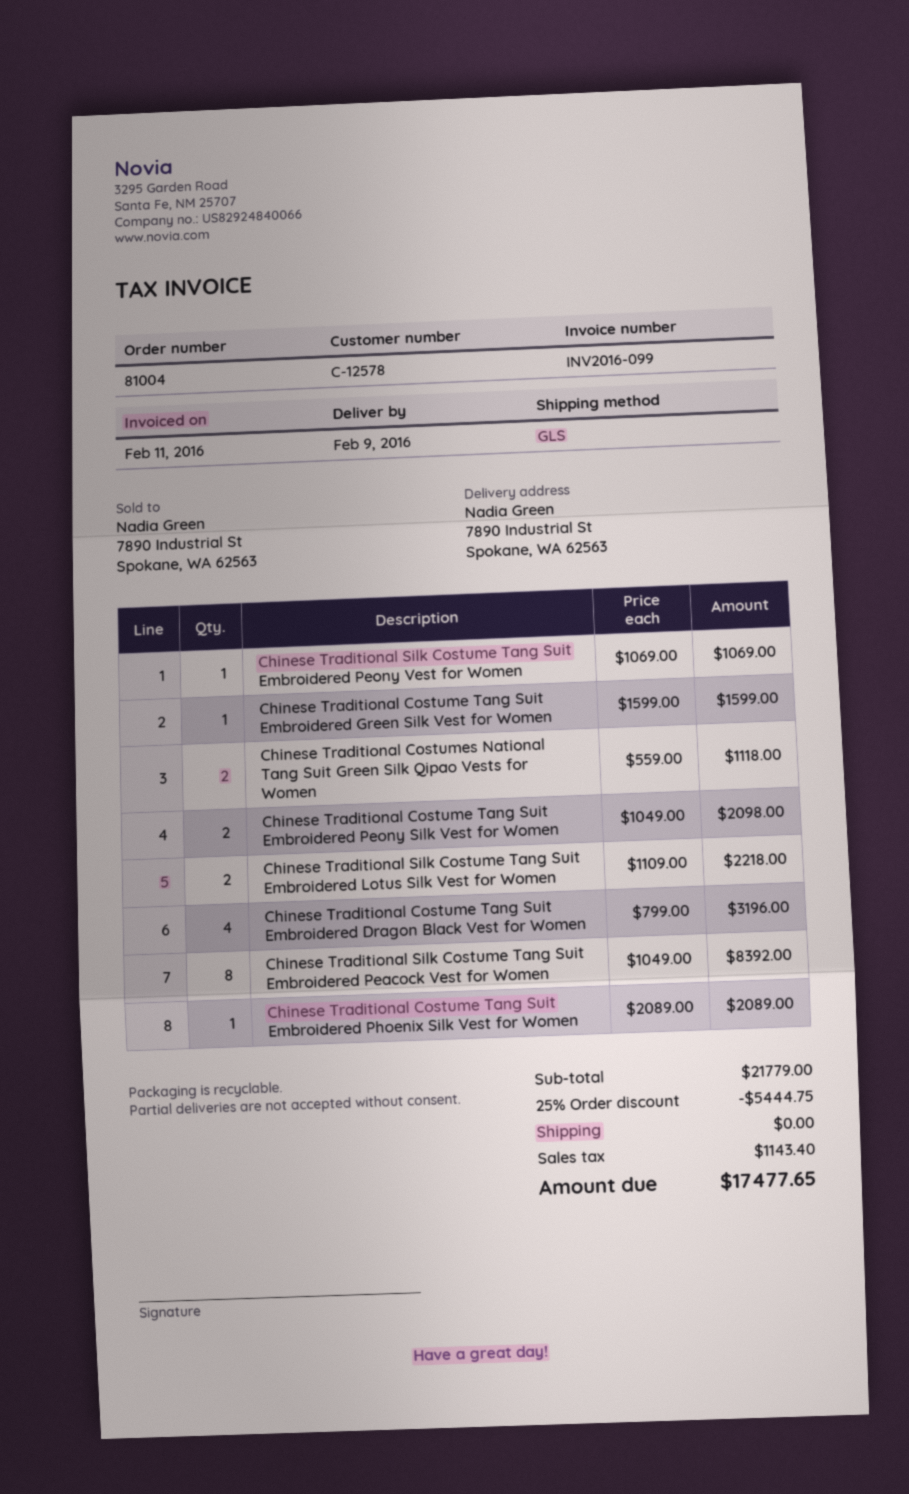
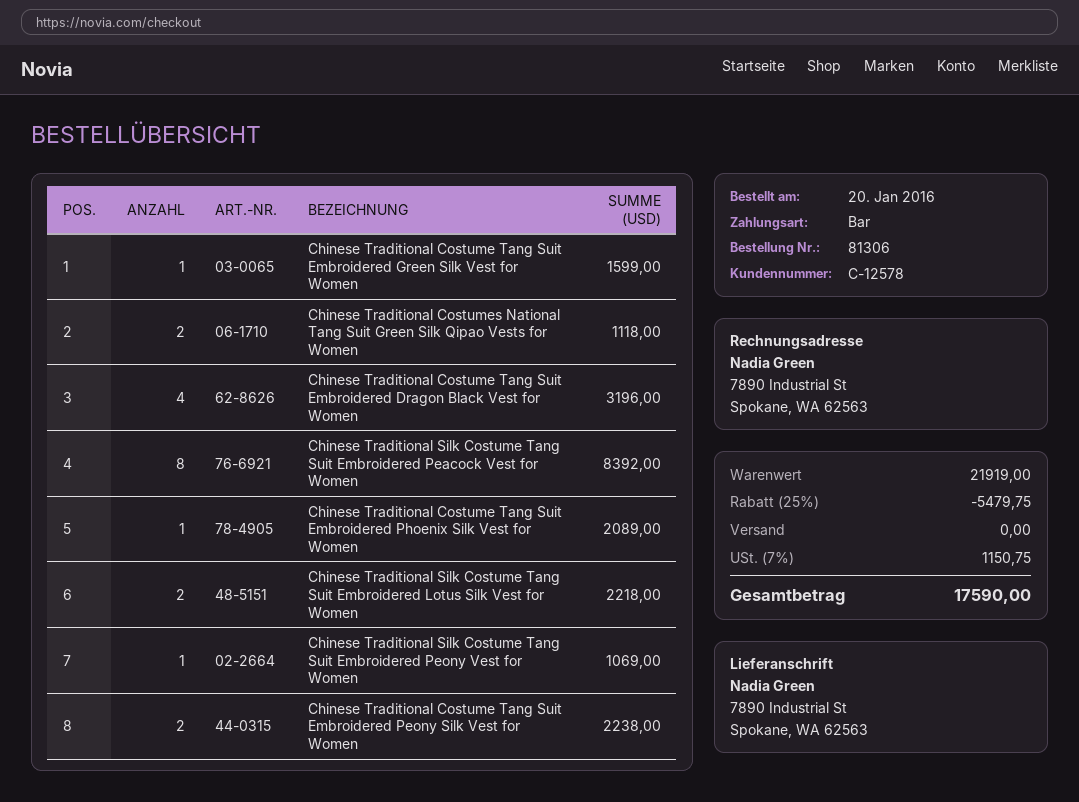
order number: 81004 -> 81306
Chinese Traditional Costume Tang Suit Embroidered Peony Silk Vest for Women: 2 for 2098.00 -> 2 for 2238.00
subtotal: 21779.00 -> 21919.00
discount: 25% = 5444.75 -> 25% = 5479.75
tax: 1143.40 -> 1150.75
total: 17477.65 -> 17590.00

